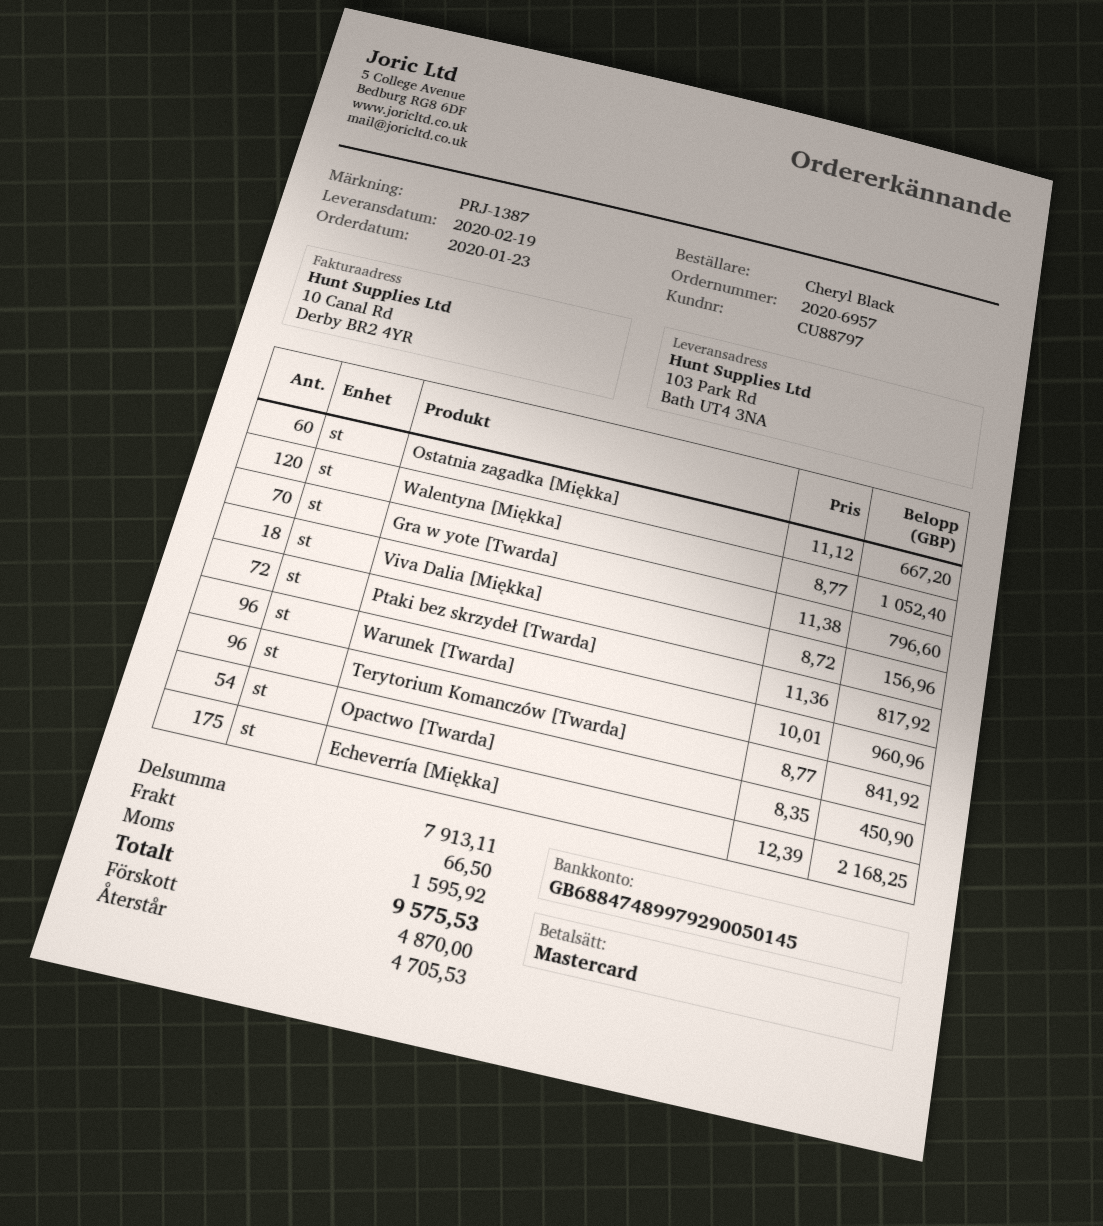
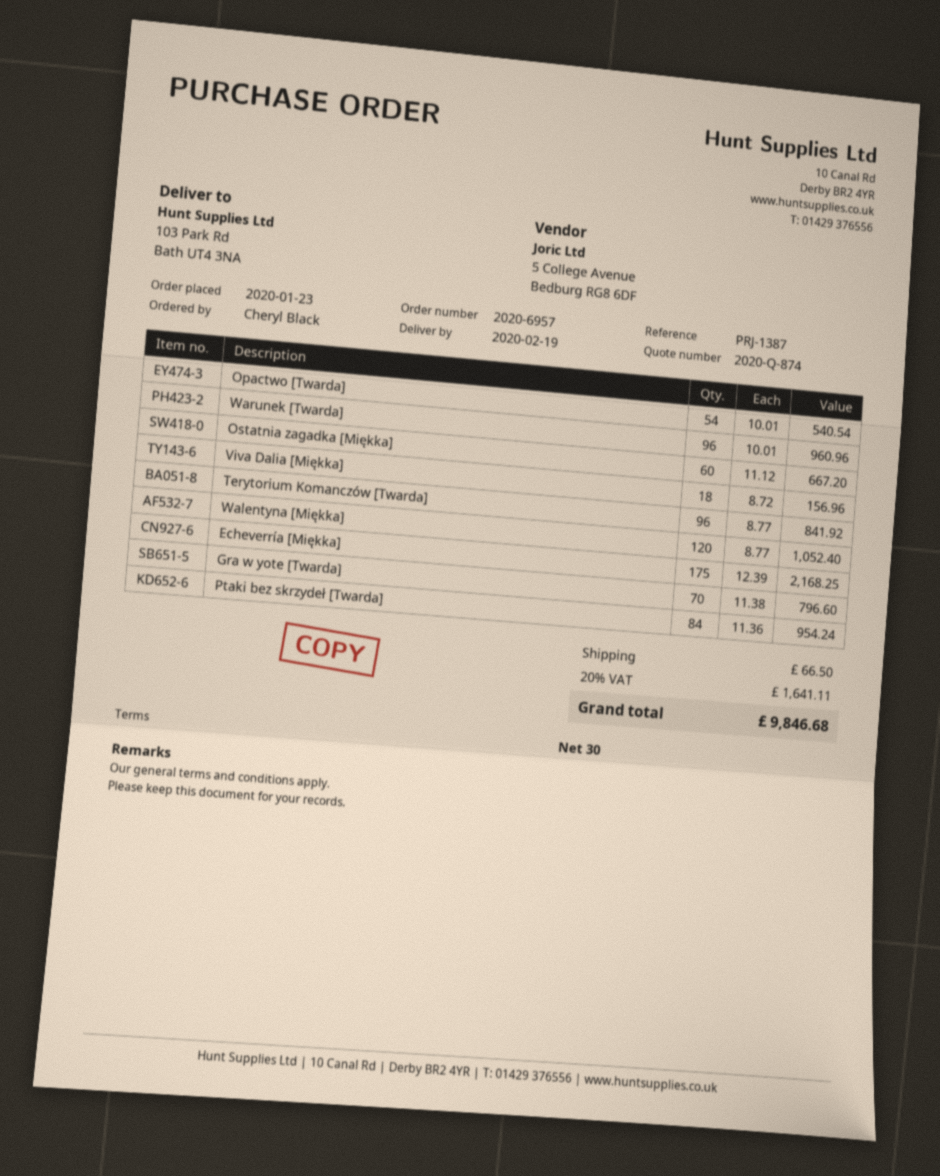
Ptaki bez skrzydeł [Twarda]: 72 x 11.36 = 817.92 -> 84 x 11.36 = 954.24
Opactwo [Twarda]: 54 x 8.35 = 450.90 -> 54 x 10.01 = 540.54
tax: 1595.92 -> 1641.11
total: 9575.53 -> 9846.68

